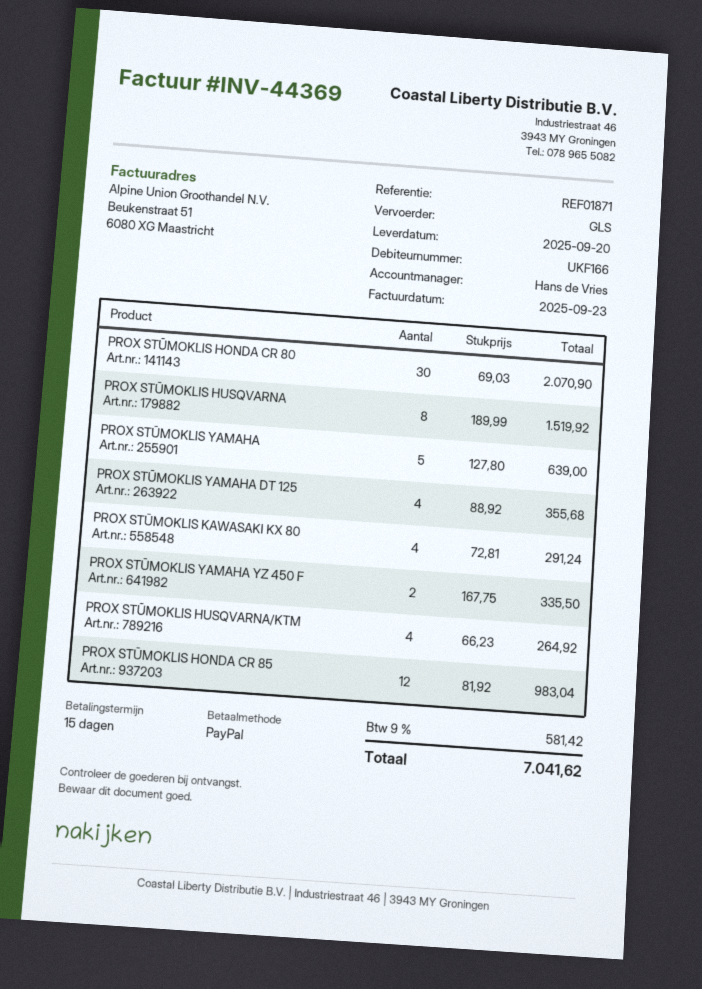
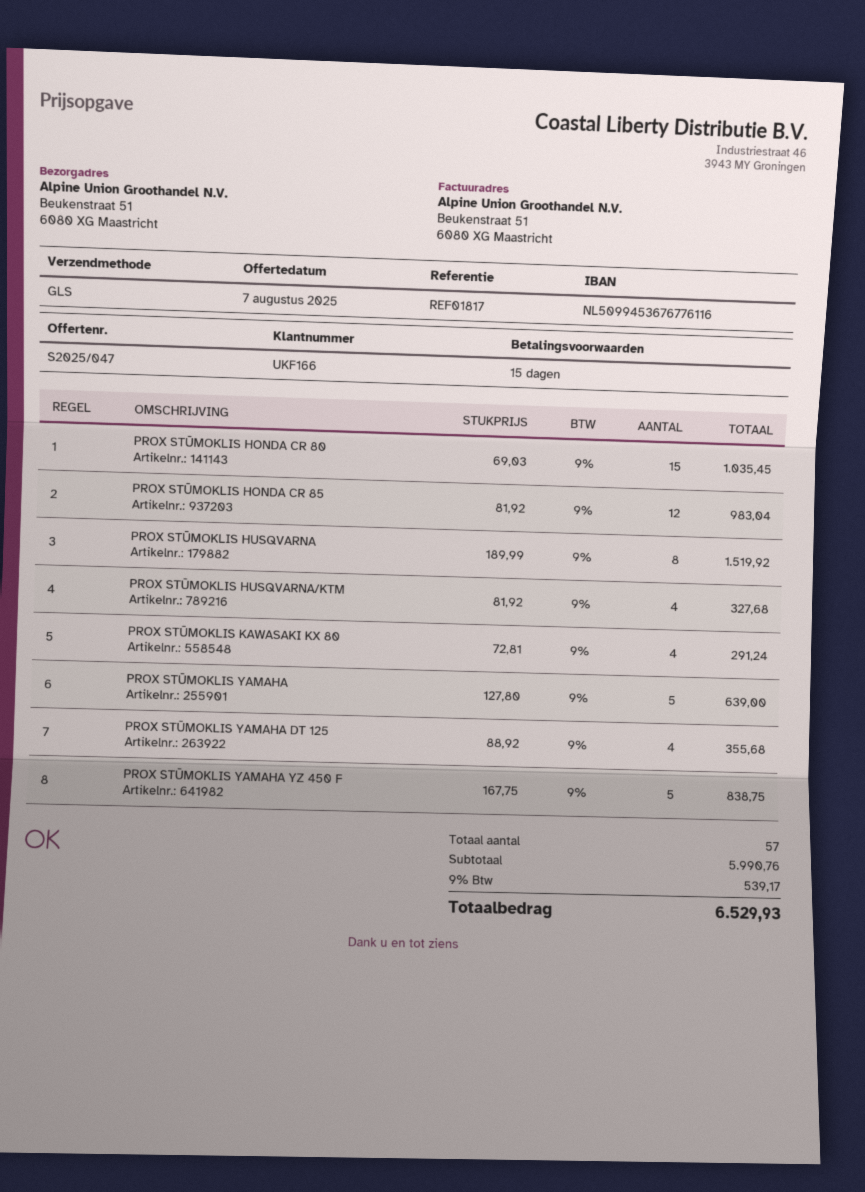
reference: REF01871 -> REF01817
PROX STŪMOKLIS HONDA CR 80: 30 x 69.03 = 2070.90 -> 15 x 69.03 = 1035.45
PROX STŪMOKLIS YAMAHA YZ 450 F: 2 x 167.75 = 335.50 -> 5 x 167.75 = 838.75
PROX STŪMOKLIS HUSQVARNA/KTM: 4 x 66.23 = 264.92 -> 4 x 81.92 = 327.68
tax: 9% = 581.42 -> 9% = 539.17
total: 7041.62 -> 6529.93

